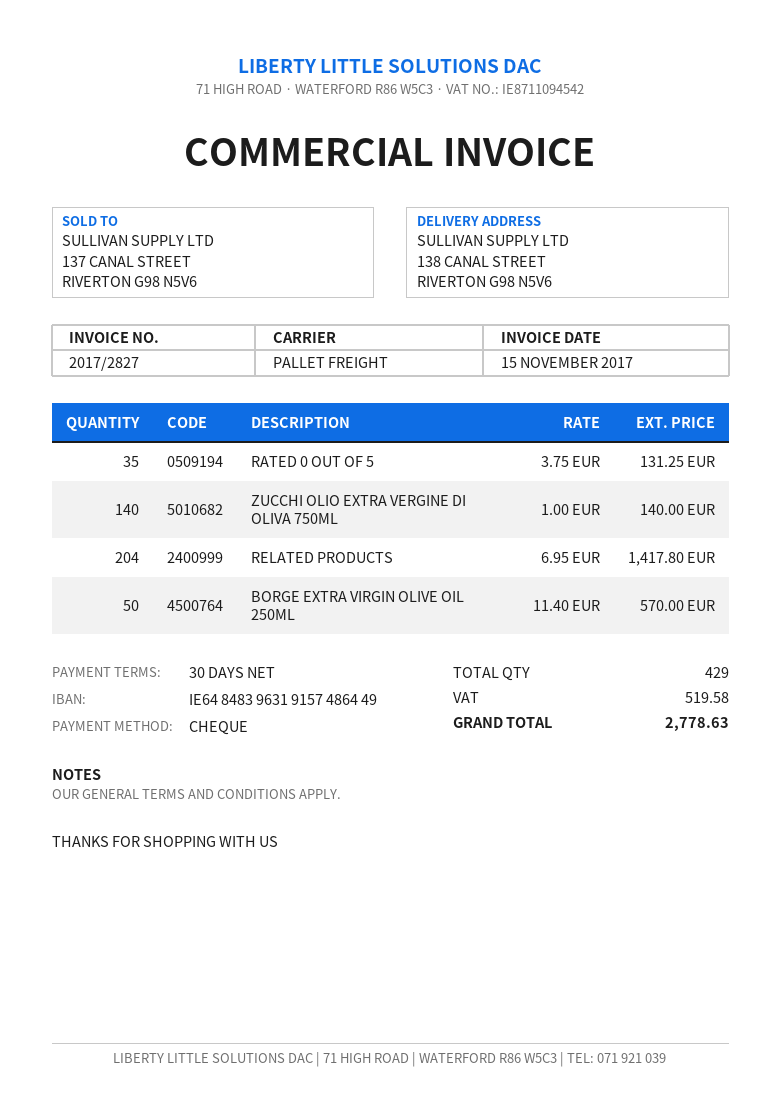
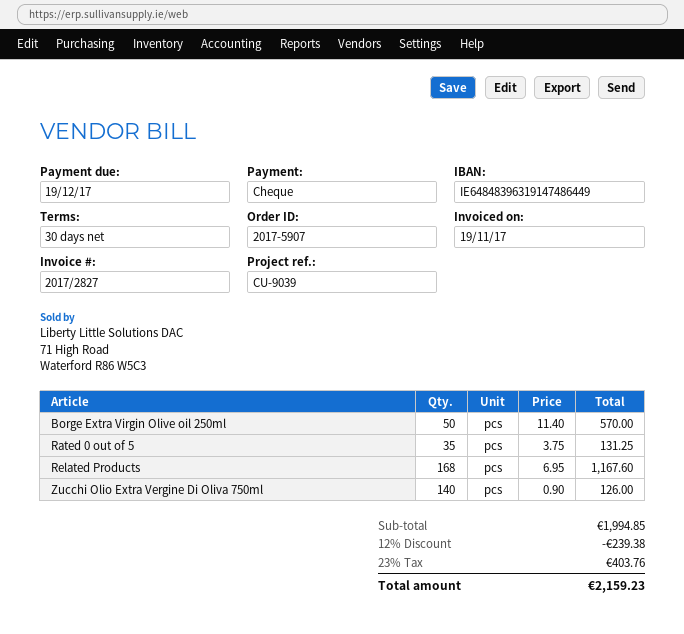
invoice date: 2017-11-15 -> 2017-11-19
bank account: IE64848396319157486449 -> IE64848396319147486449
ZUCCHI OLIO EXTRA VERGINE DI OLIVA 750ML: 140 x 1.00 = 140.00 -> 140 x 0.90 = 126.00
RELATED PRODUCTS: 204 x 6.95 = 1417.80 -> 168 x 6.95 = 1167.60
discount: none -> 12% = 239.38
tax: 519.58 -> 403.76
total: 2778.63 -> 2159.23

